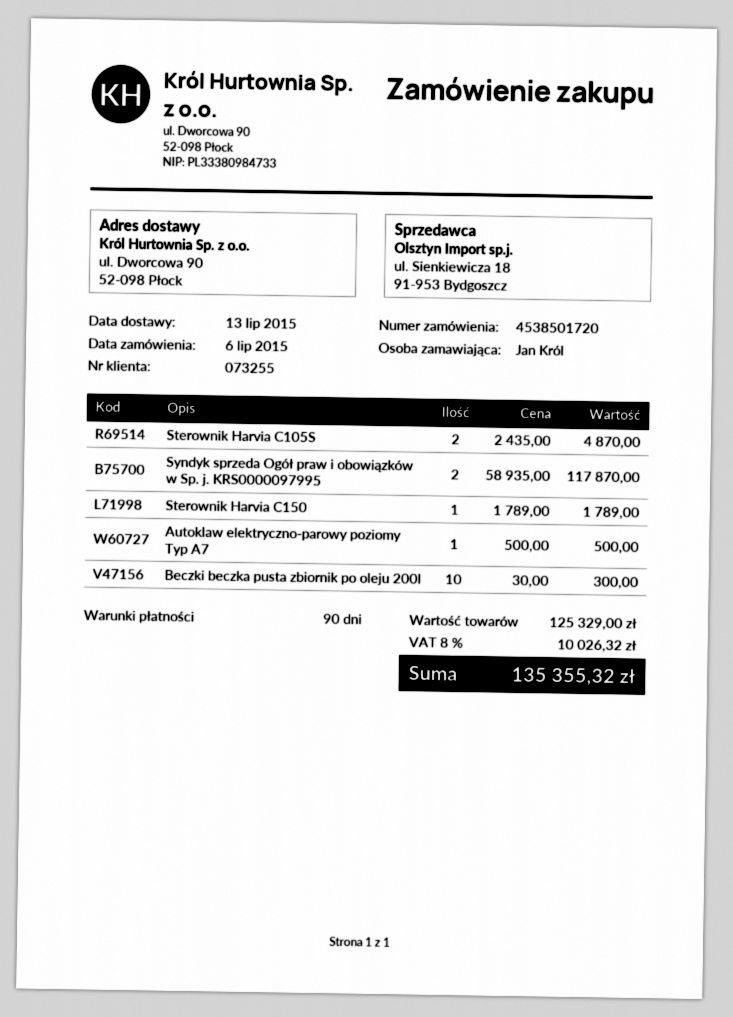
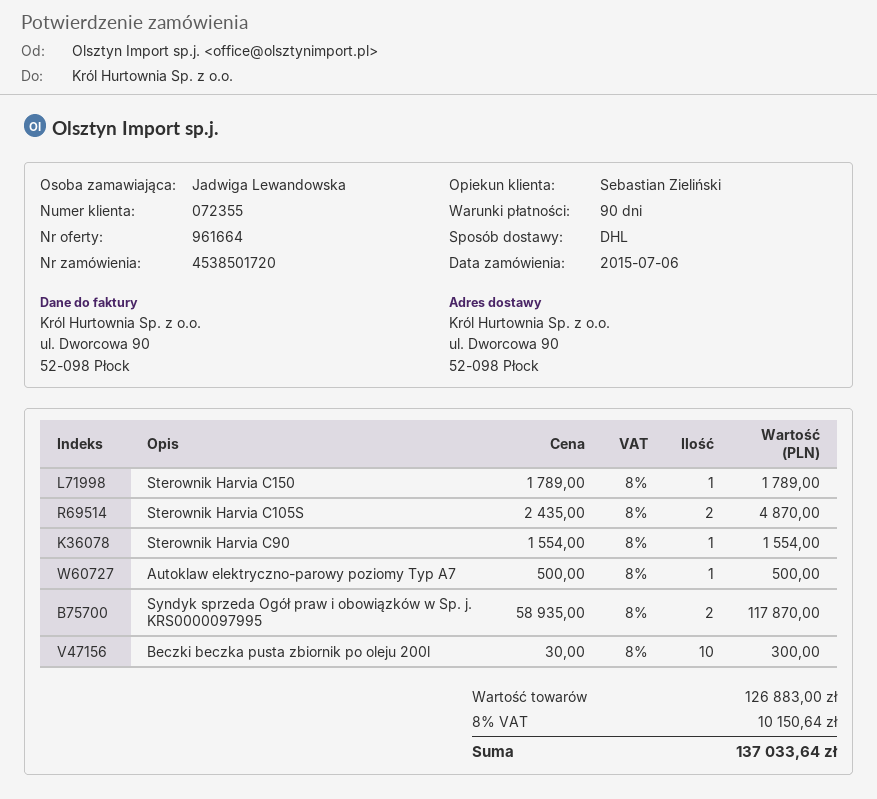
customer number: 073255 -> 072355
ordered by: Jan Król -> Jadwiga Lewandowska
Sterownik Harvia C90: none -> 1 x 1554.00 = 1554.00
subtotal: 125329.00 -> 126883.00
tax: 8% = 10026.32 -> 8% = 10150.64
total: 135355.32 -> 137033.64

